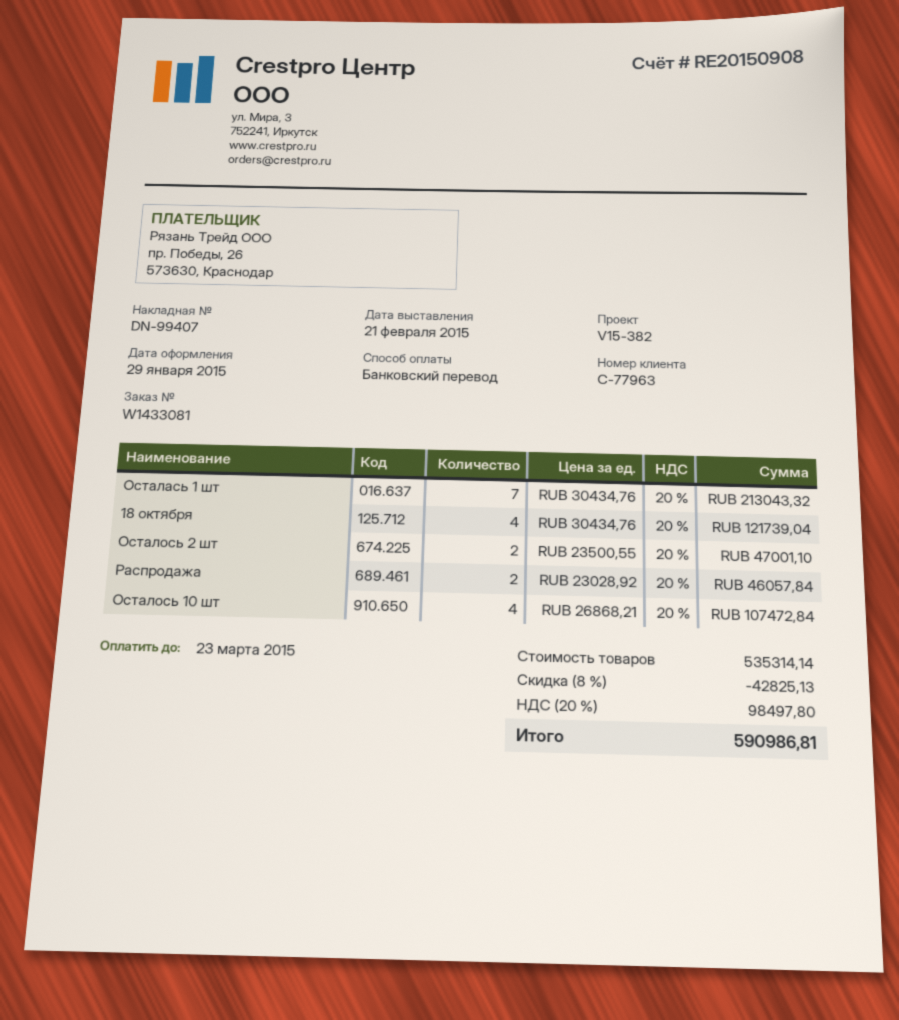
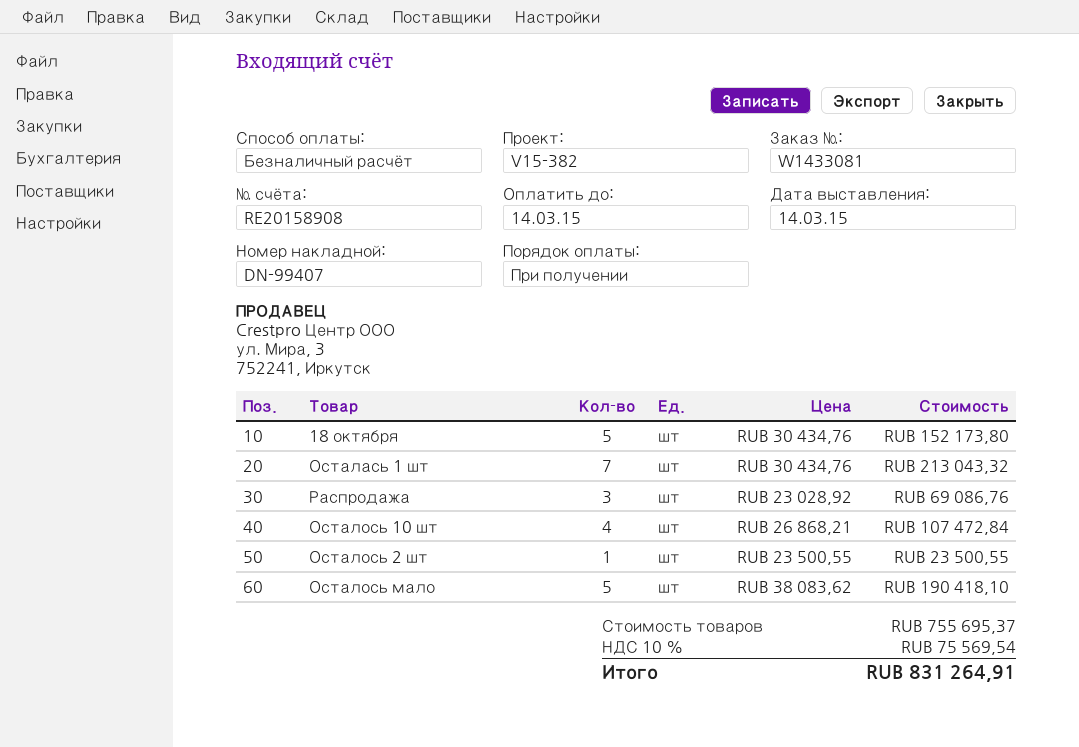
invoice number: RE20150908 -> RE20158908
invoice date: 2015-02-21 -> 2015-03-14
due date: 2015-03-23 -> 2015-03-14
18 октября: 4 x 30434.76 = 121739.04 -> 5 x 30434.76 = 152173.80
Осталось 2 шт: 2 x 23500.55 = 47001.10 -> 1 x 23500.55 = 23500.55
Распродажа: 2 x 23028.92 = 46057.84 -> 3 x 23028.92 = 69086.76
Осталось мало: none -> 5 x 38083.62 = 190418.10
subtotal: 535314.14 -> 755695.37
discount: 8% = 42825.13 -> none
tax: 20% = 98497.80 -> 10% = 75569.54
total: 590986.81 -> 831264.91

